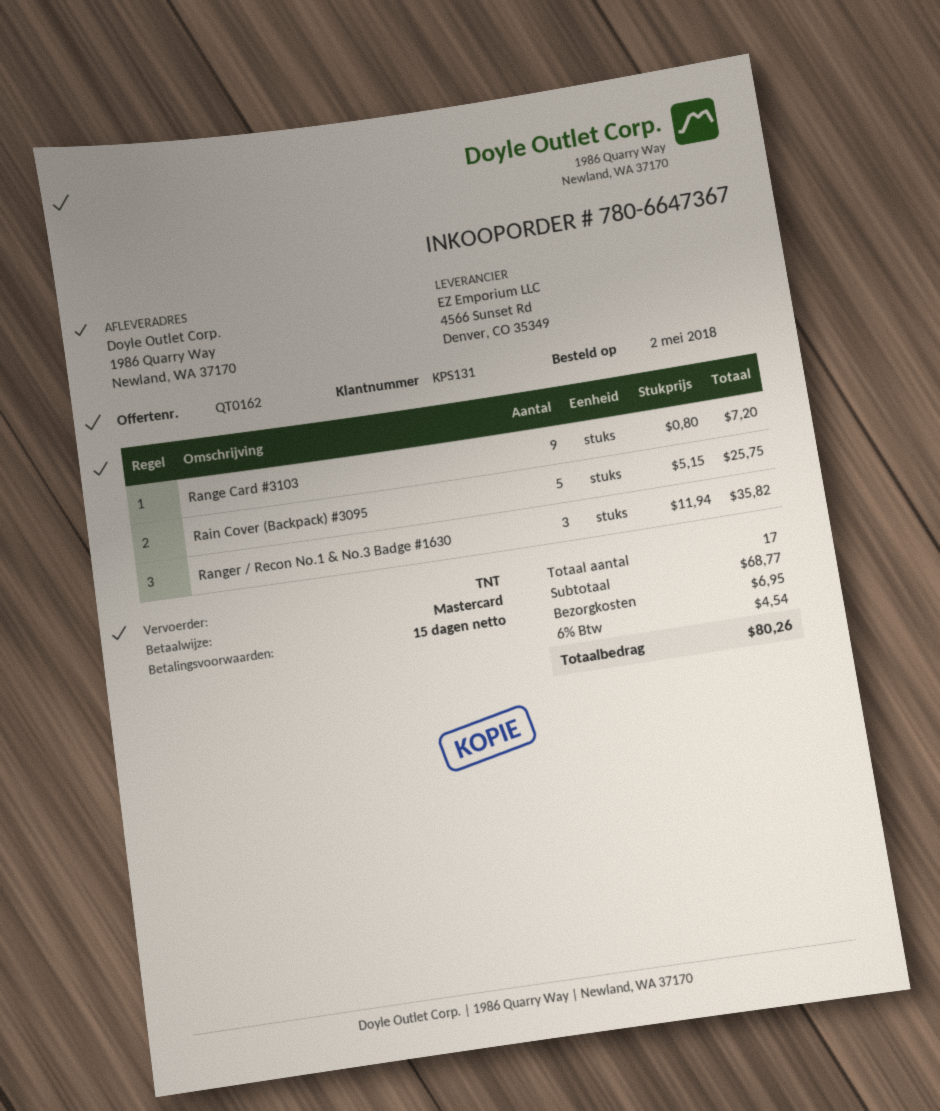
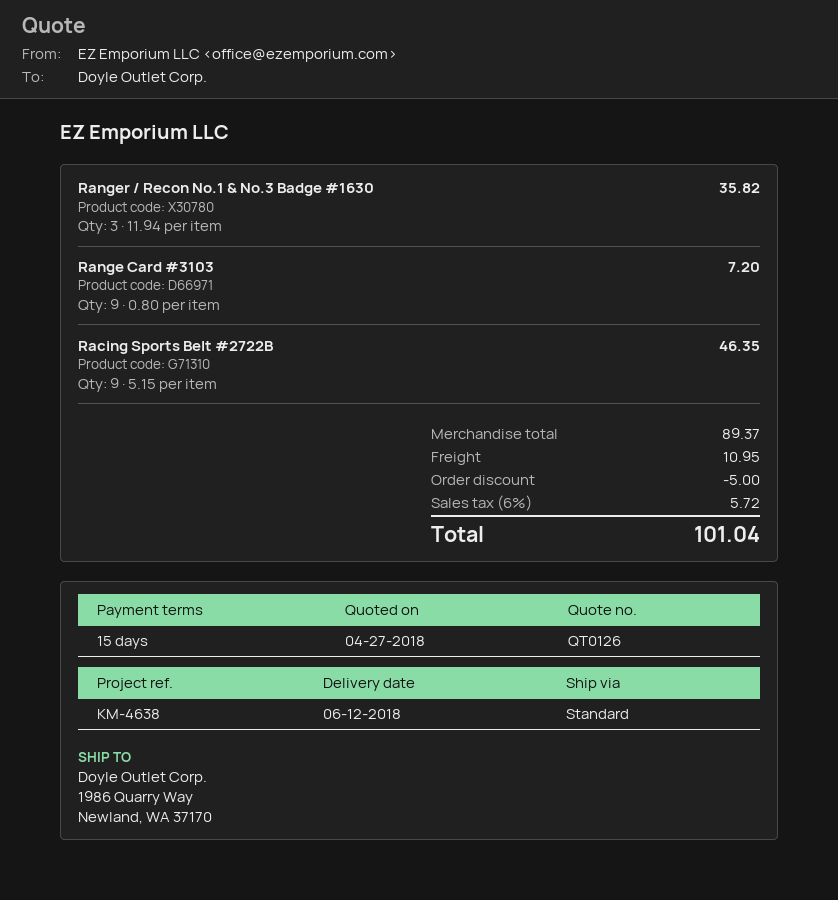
quote number: QT0162 -> QT0126
shipping method: TNT -> standard
Rain Cover (Backpack) #3095: 5 x 5.15 = 25.75 -> none
Racing Sports Belt #2722B: none -> 9 x 5.15 = 46.35
subtotal: 68.77 -> 89.37
discount: none -> 5.00
shipping: 6.95 -> 10.95
tax: 6% = 4.54 -> 6% = 5.72
total: 80.26 -> 101.04

